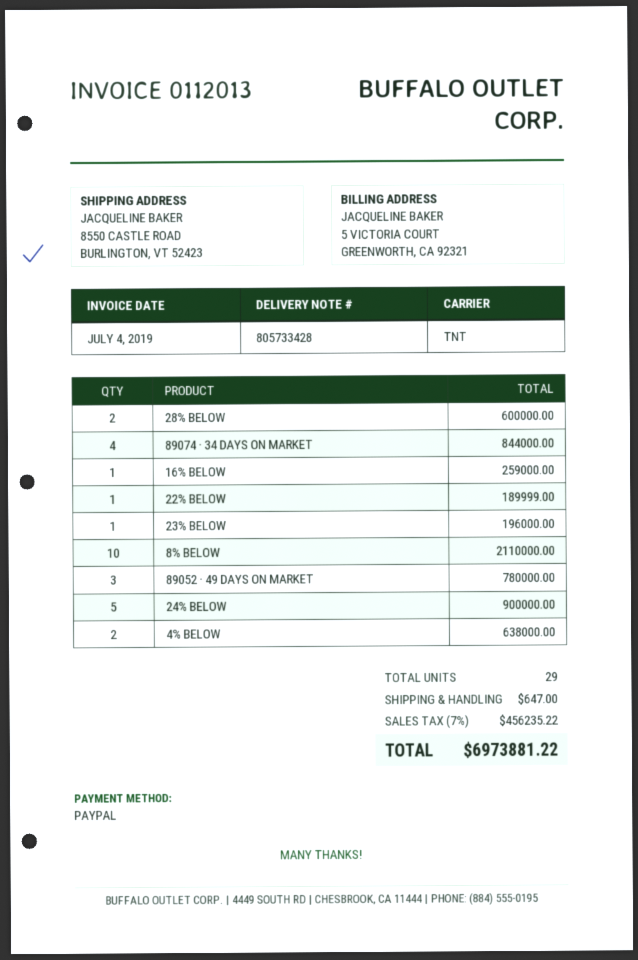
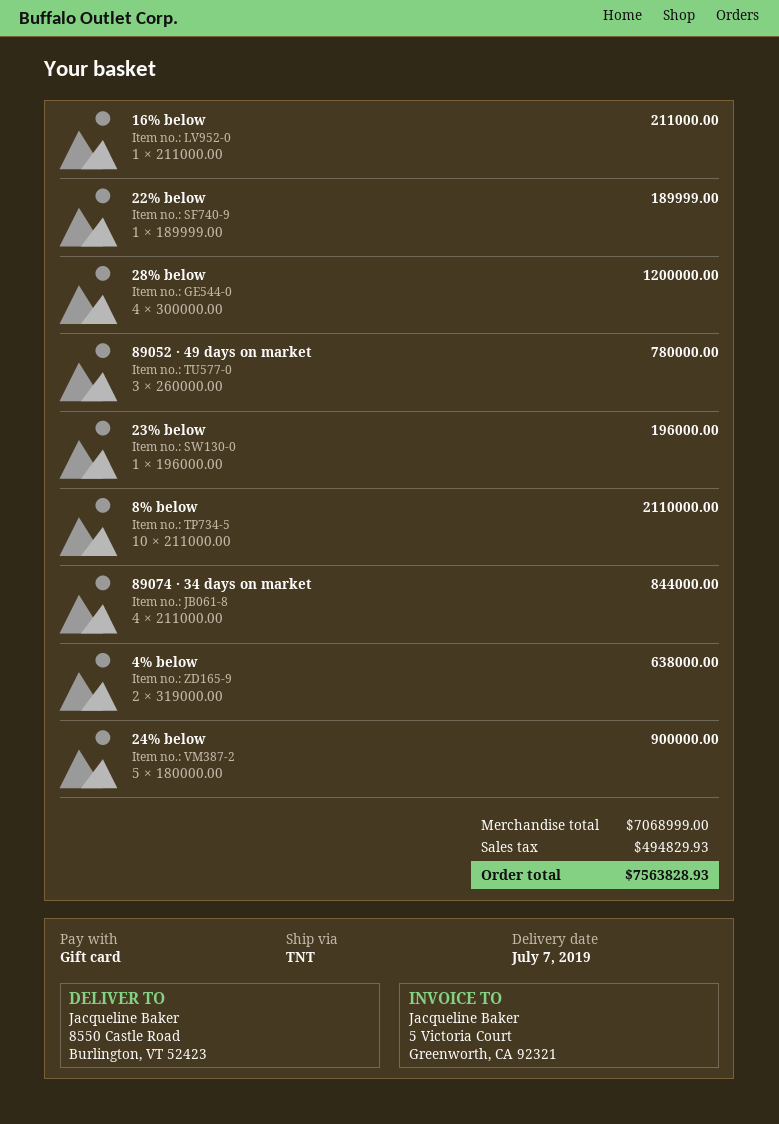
payment method: PayPal -> gift card
28% BELOW: 2 for 600000.00 -> 4 for 1200000.00
16% BELOW: 1 for 259000.00 -> 1 for 211000.00
shipping: 647.00 -> none
tax: 456235.22 -> 494829.93
total: 6973881.22 -> 7563828.93

